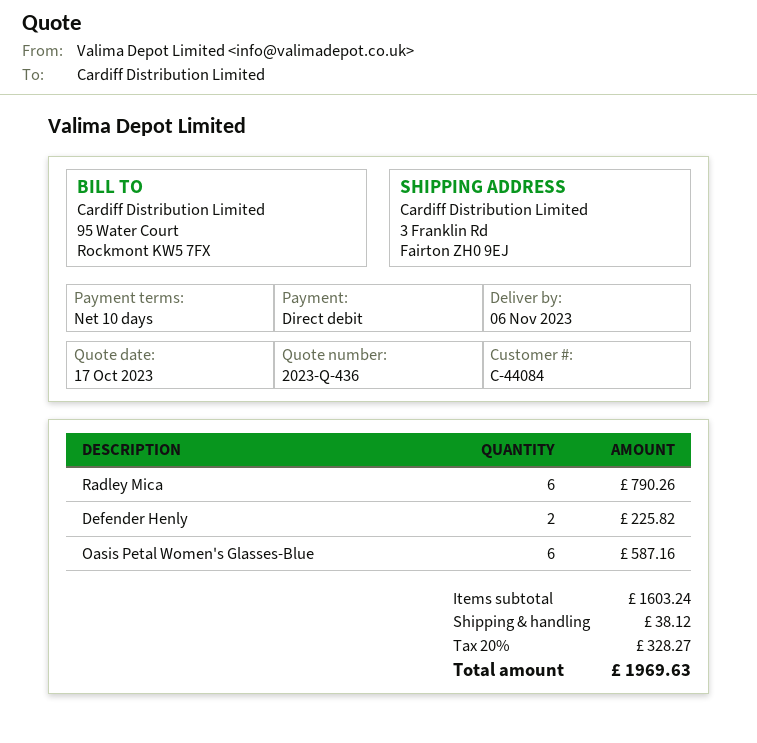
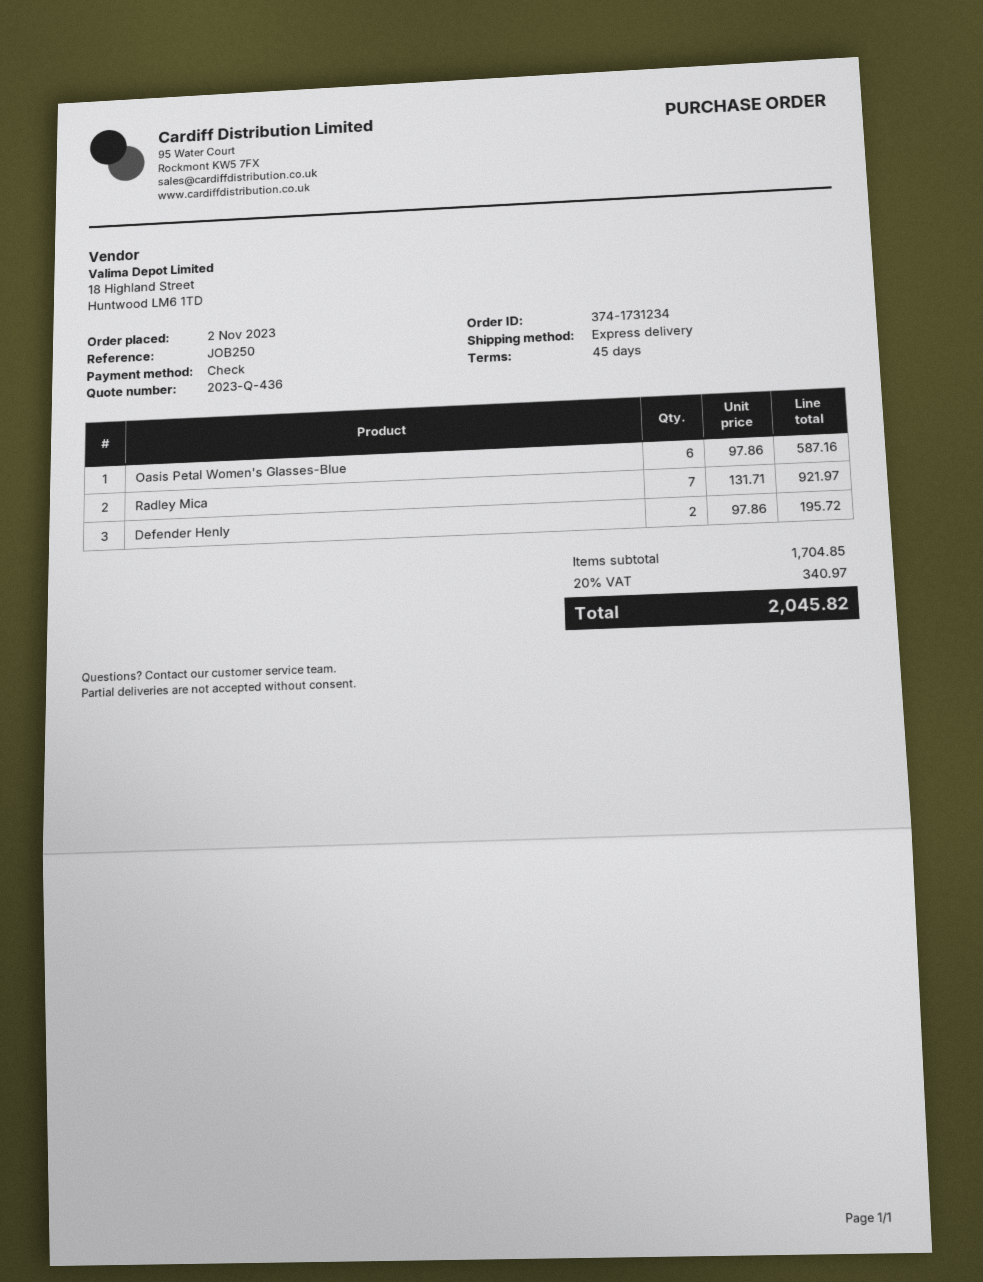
payment terms: 10 days -> 45 days
payment method: direct debit -> cheque
Radley Mica: 6 for 790.26 -> 7 for 921.97
Defender Henly: 2 for 225.82 -> 2 for 195.72
subtotal: 1603.24 -> 1704.85
shipping: 38.12 -> none
tax: 20% = 328.27 -> 20% = 340.97
total: 1969.63 -> 2045.82

